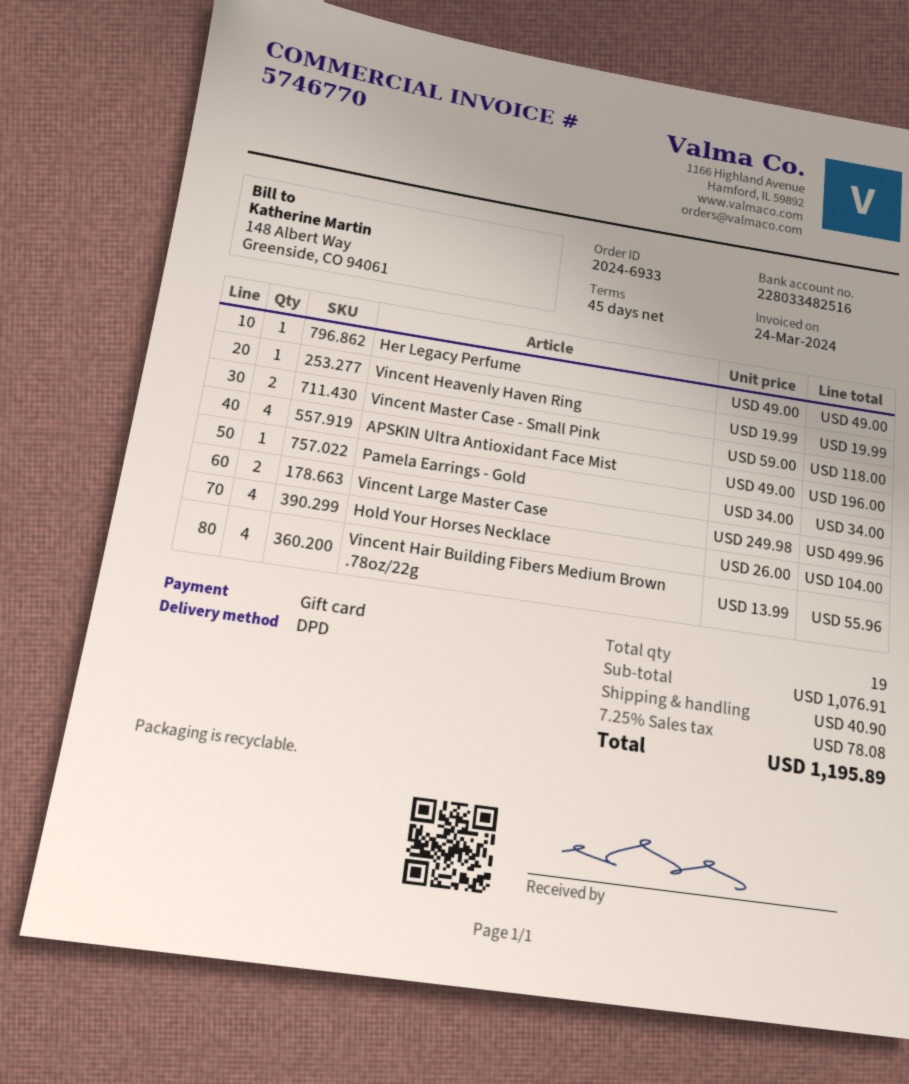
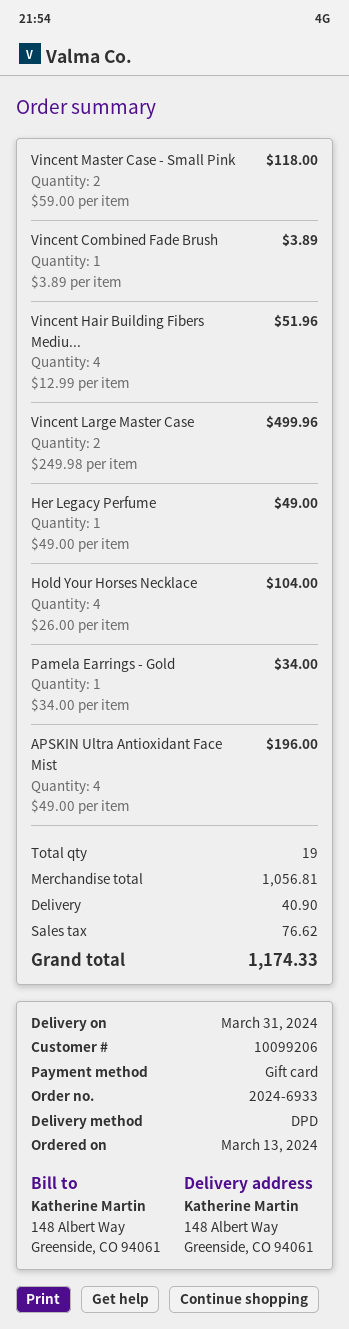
Vincent Heavenly Haven Ring: 1 x 19.99 = 19.99 -> none
Vincent Hair Building Fibers Medium Brown .78oz/22g: 4 x 13.99 = 55.96 -> 4 x 12.99 = 51.96
Vincent Combined Fade Brush: none -> 1 x 3.89 = 3.89
subtotal: 1076.91 -> 1056.81
tax: 78.08 -> 76.62
total: 1195.89 -> 1174.33

